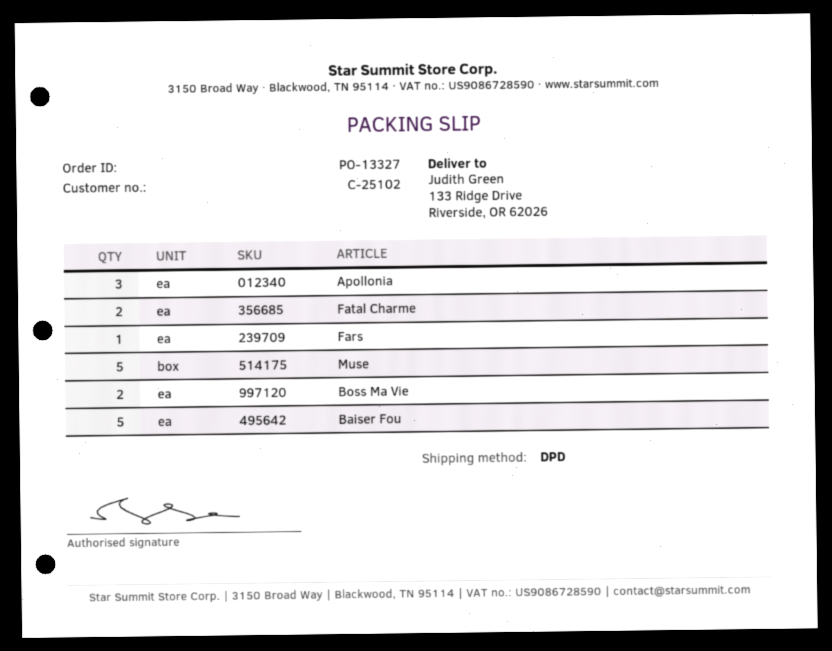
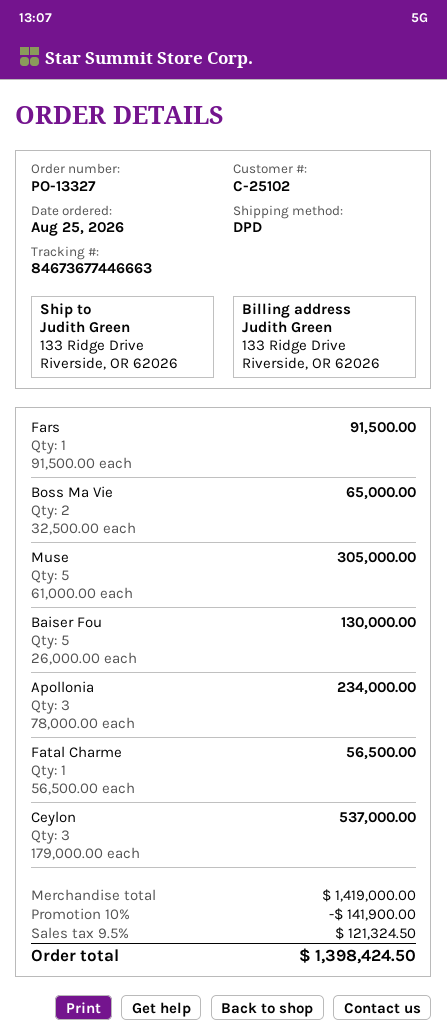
Fatal Charme: 2 -> 1
Ceylon: none -> 3

